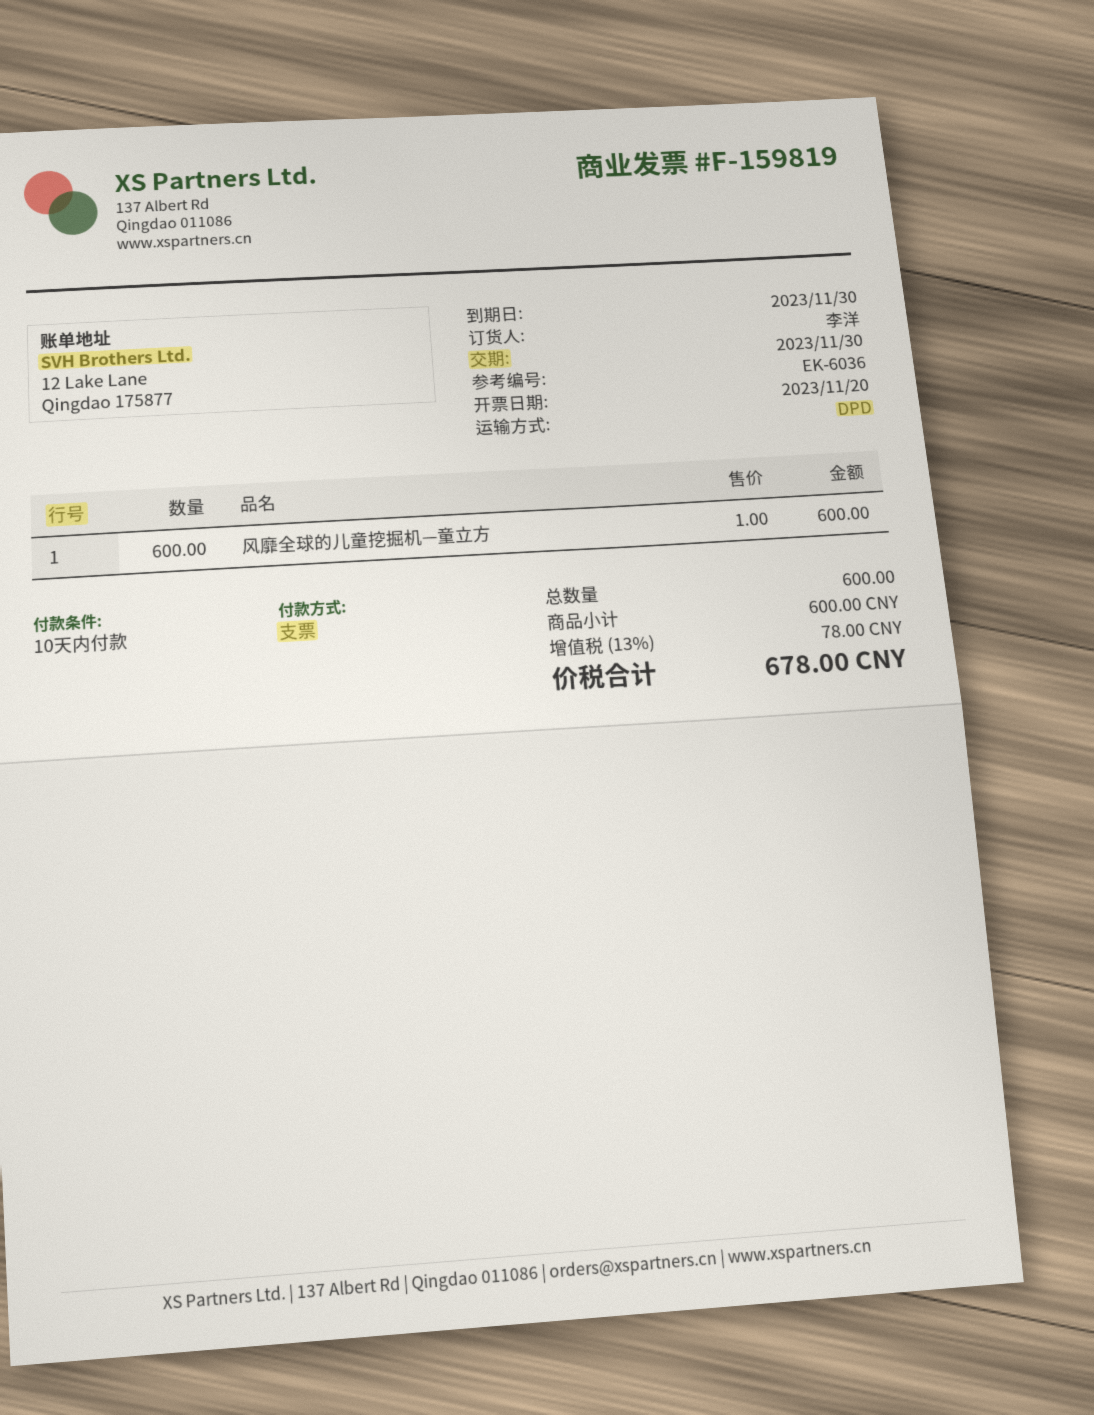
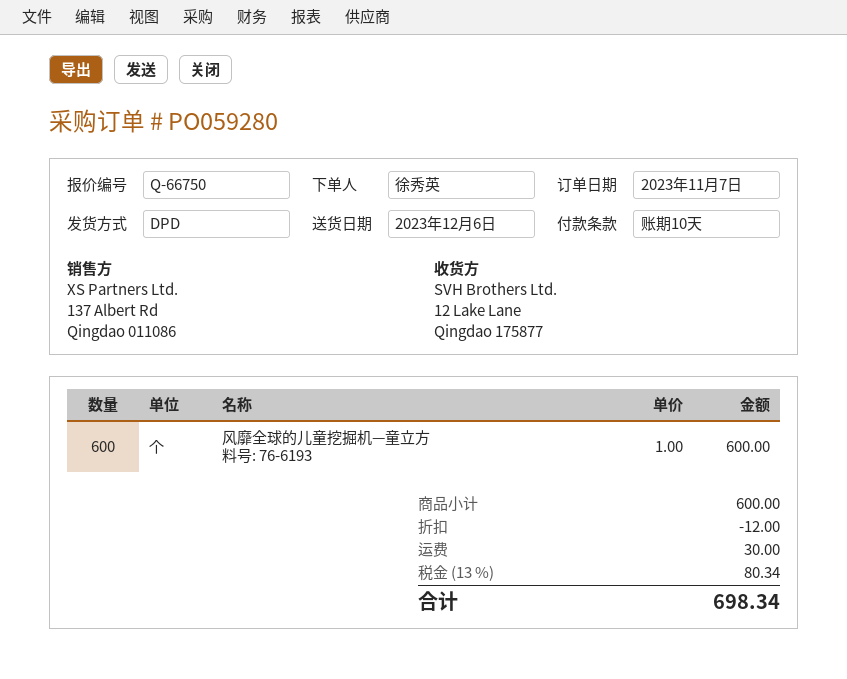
delivery date: 2023-11-30 -> 2023-12-06
ordered by: 李洋 -> 徐秀英
discount: none -> 12.00
shipping: none -> 30.00
tax: 13% = 78.00 -> 13% = 80.34
total: 678.00 -> 698.34

